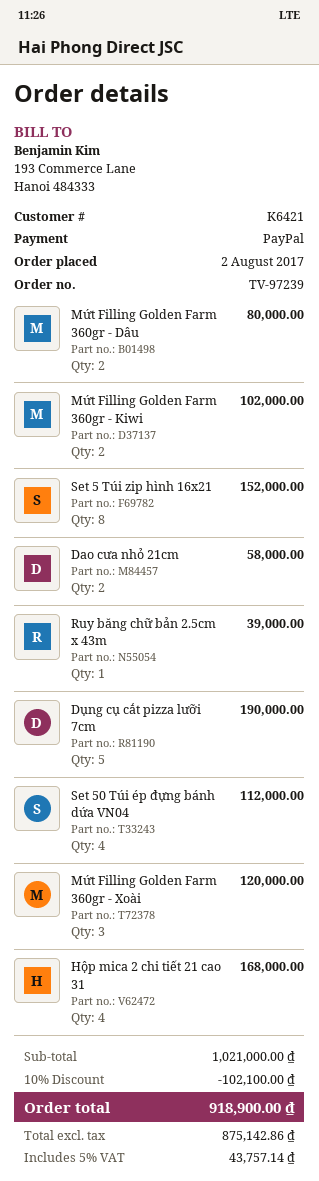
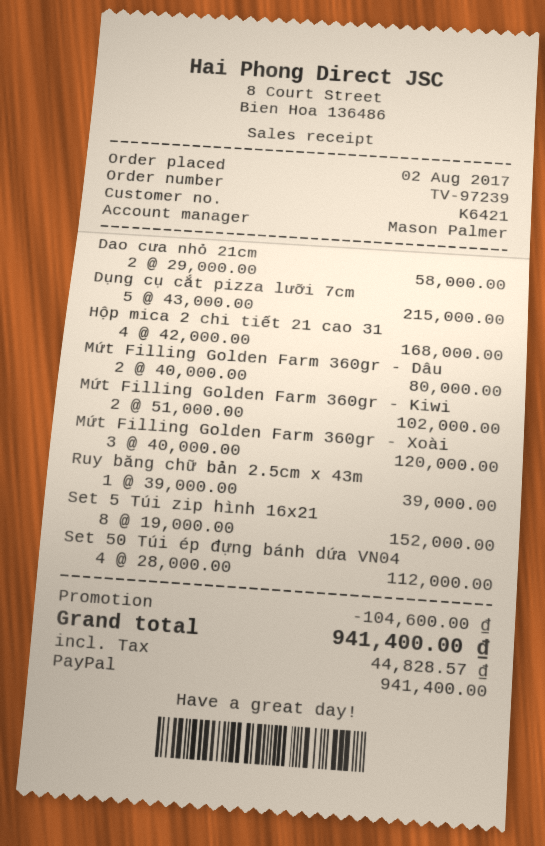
Dụng cụ cắt pizza lưỡi 7cm: 5 for 190000.00 -> 5 for 215000.00
discount: 102100.00 -> 104600.00
tax: 43757.14 -> 44828.57
total: 918900.00 -> 941400.00

